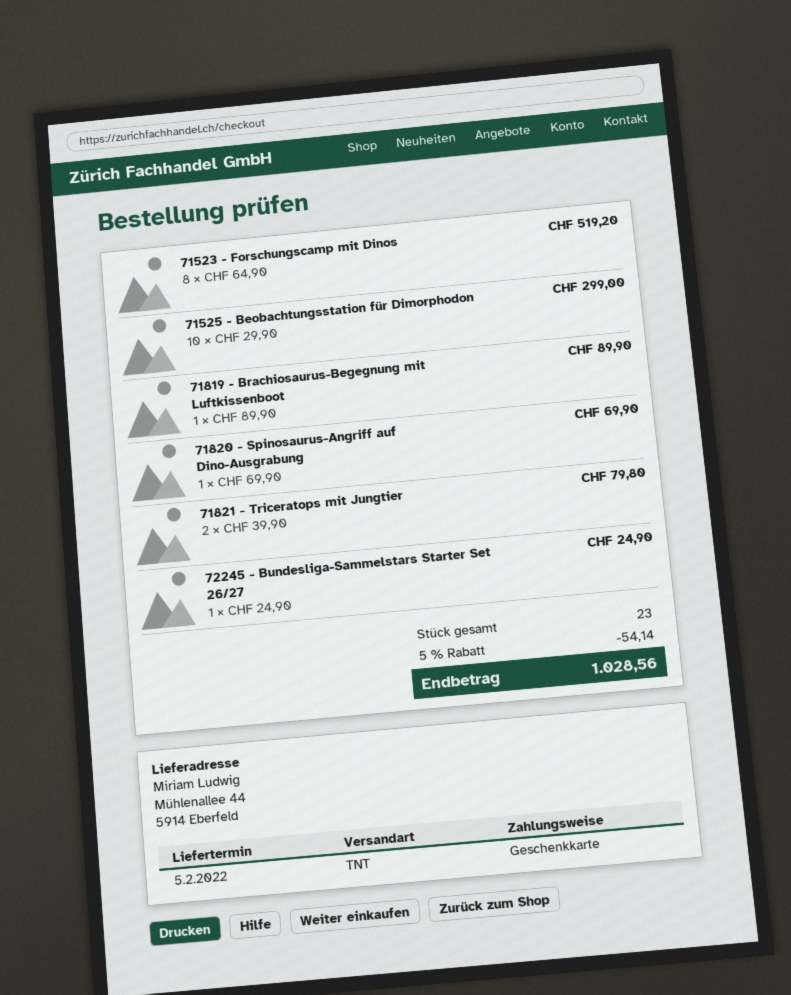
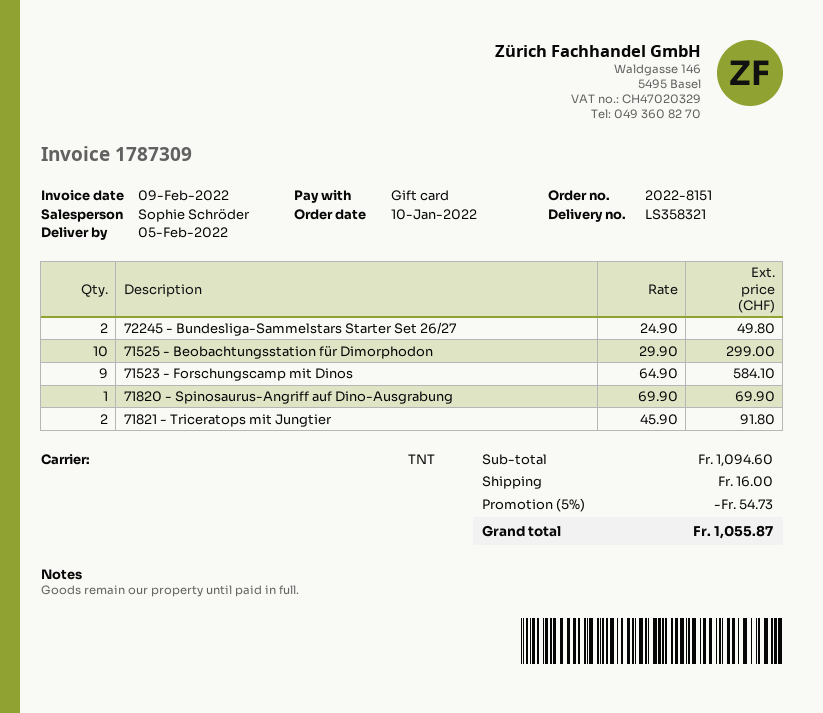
71523 - Forschungscamp mit Dinos: 8 x 64.90 = 519.20 -> 9 x 64.90 = 584.10
71819 - Brachiosaurus-Begegnung mit Luftkissenboot: 1 x 89.90 = 89.90 -> none
71821 - Triceratops mit Jungtier: 2 x 39.90 = 79.80 -> 2 x 45.90 = 91.80
72245 - Bundesliga-Sammelstars Starter Set 26/27: 1 x 24.90 = 24.90 -> 2 x 24.90 = 49.80
discount: 5% = 54.14 -> 5% = 54.73
shipping: none -> 16.00
total: 1028.56 -> 1055.87

